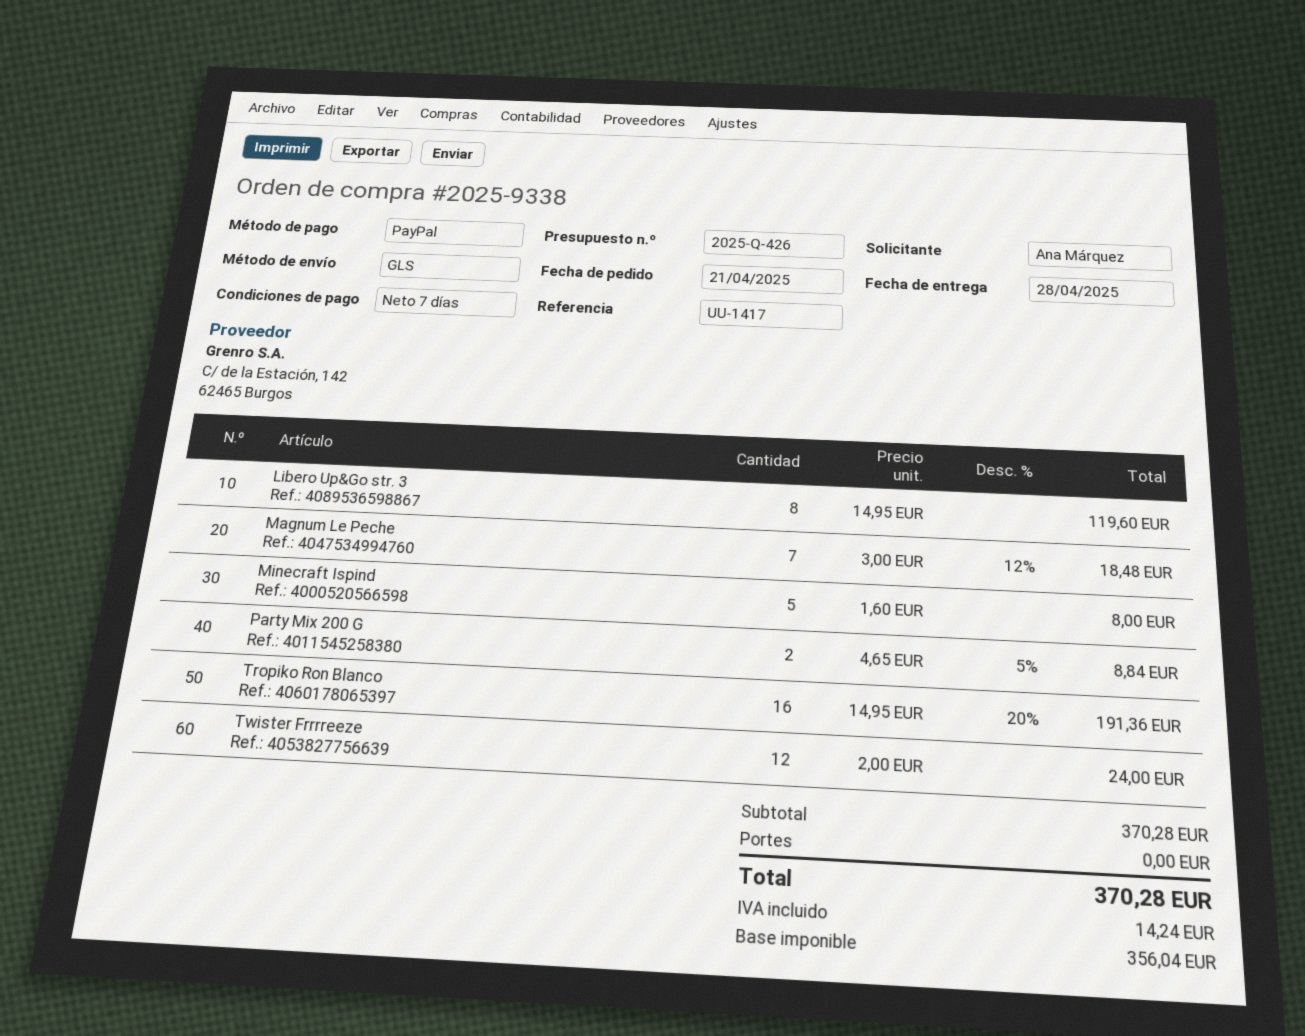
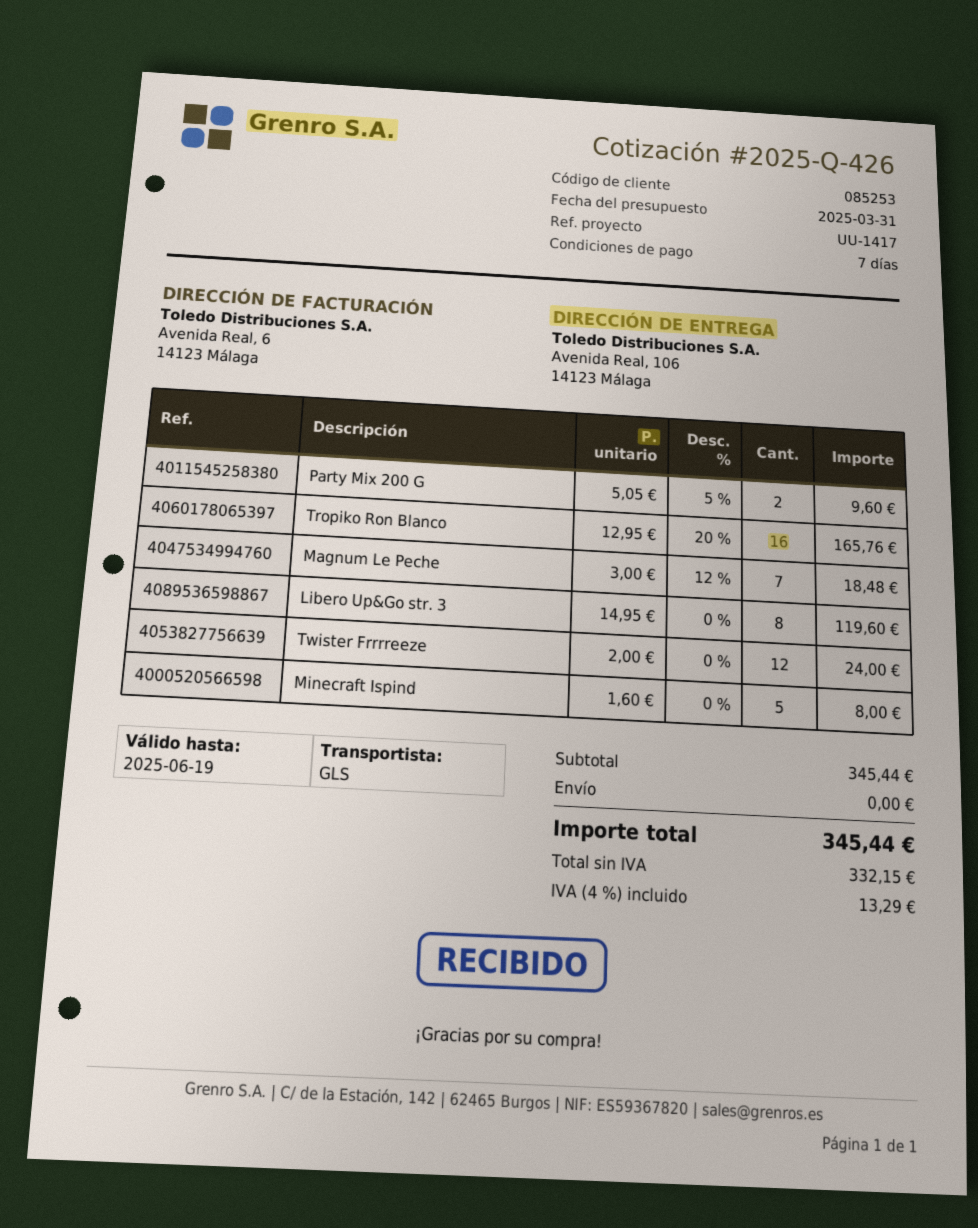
Party Mix 200 G: 2 x 4.65 - 5% = 8.84 -> 2 x 5.05 - 5% = 9.60
Tropiko Ron Blanco: 16 x 14.95 - 20% = 191.36 -> 16 x 12.95 - 20% = 165.76
subtotal: 370.28 -> 345.44
net: 356.04 -> 332.15
tax: 14.24 -> 13.29
total: 370.28 -> 345.44

